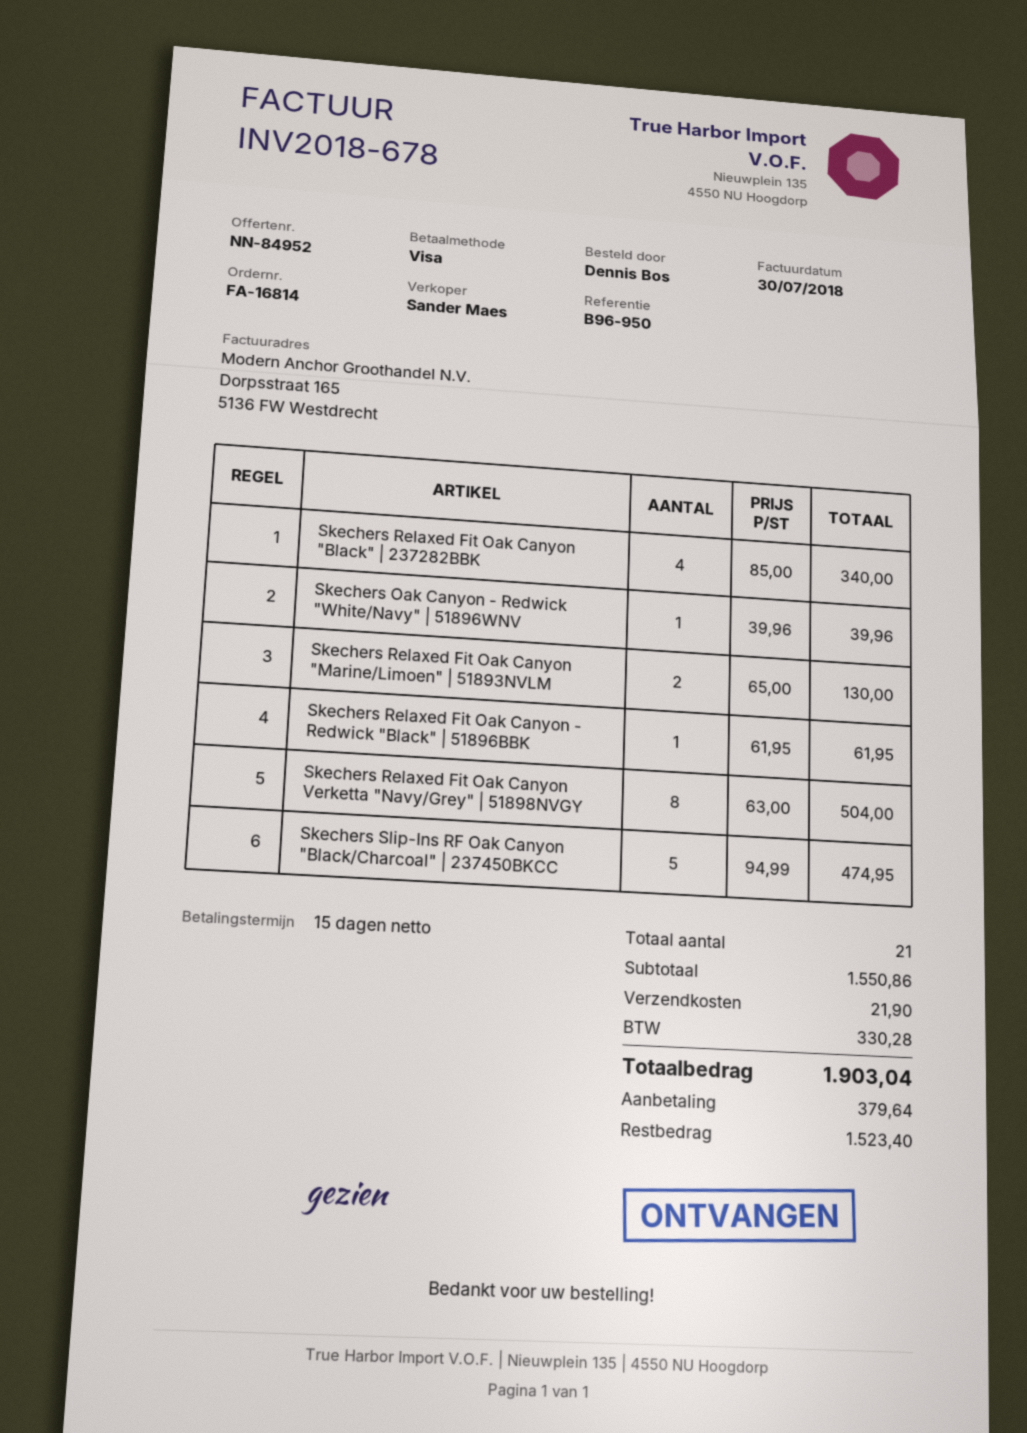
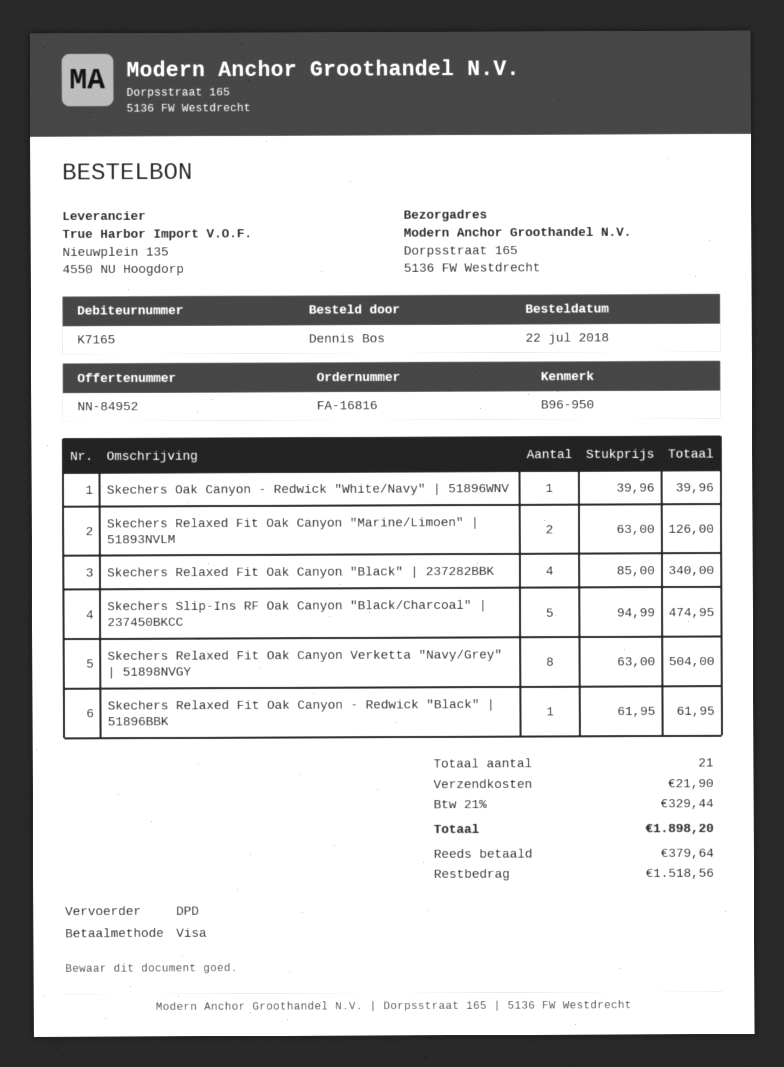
order number: FA-16814 -> FA-16816
Skechers Relaxed Fit Oak Canyon "Marine/Limoen" | 51893NVLM: 2 x 65.00 = 130.00 -> 2 x 63.00 = 126.00
tax: 330.28 -> 329.44
total: 1903.04 -> 1898.20
balance: 1523.40 -> 1518.56

